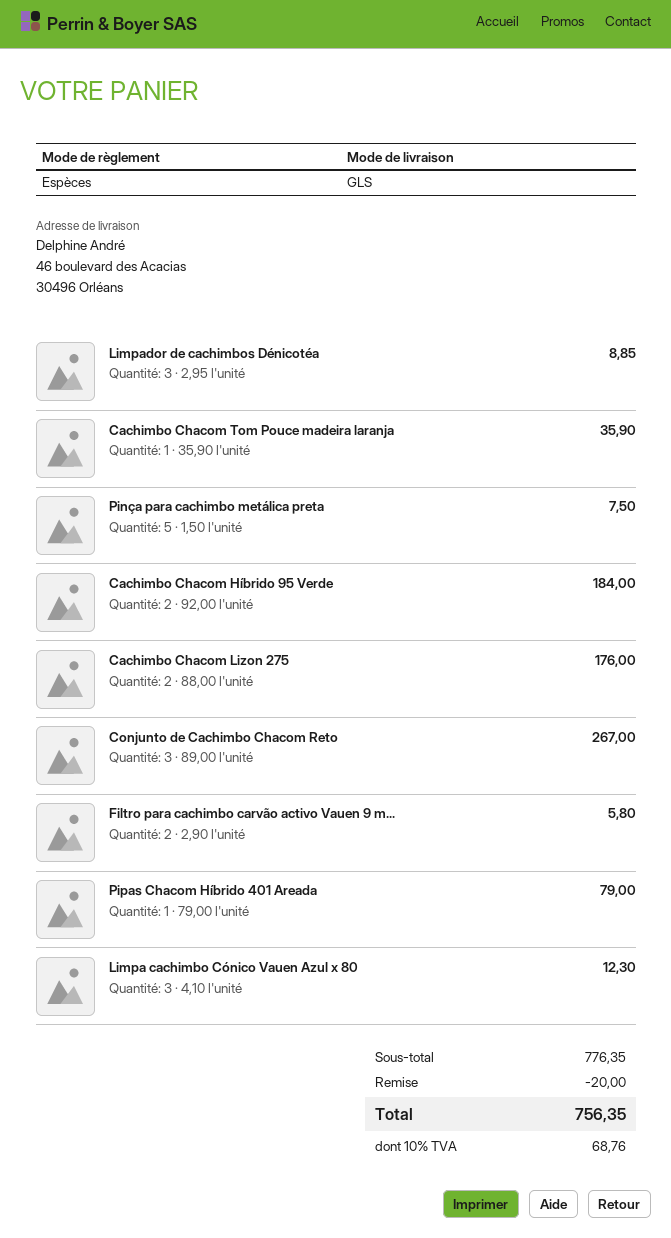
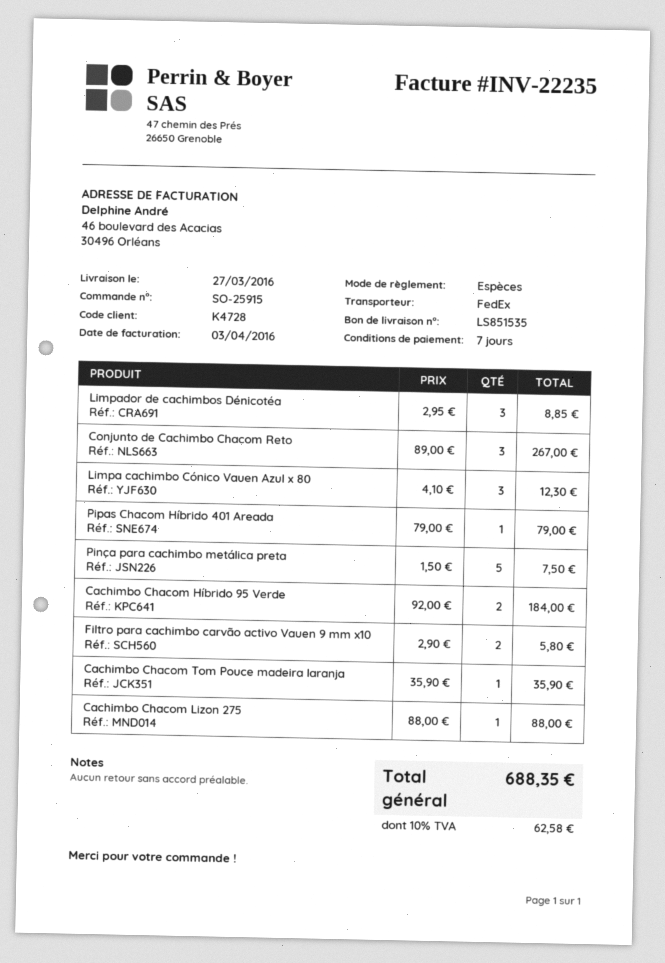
shipping method: GLS -> FedEx
Cachimbo Chacom Lizon 275: 2 x 88.00 = 176.00 -> 1 x 88.00 = 88.00
discount: 20.00 -> none
tax: 10% = 68.76 -> 10% = 62.58
total: 756.35 -> 688.35

